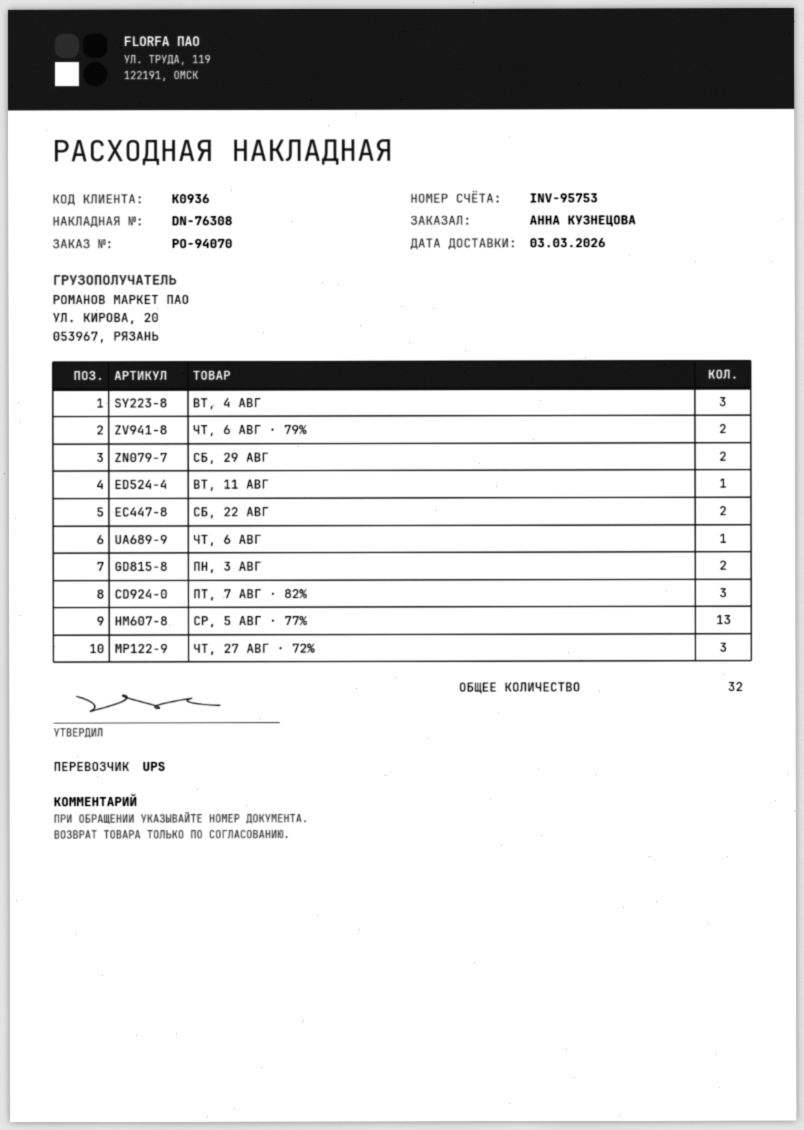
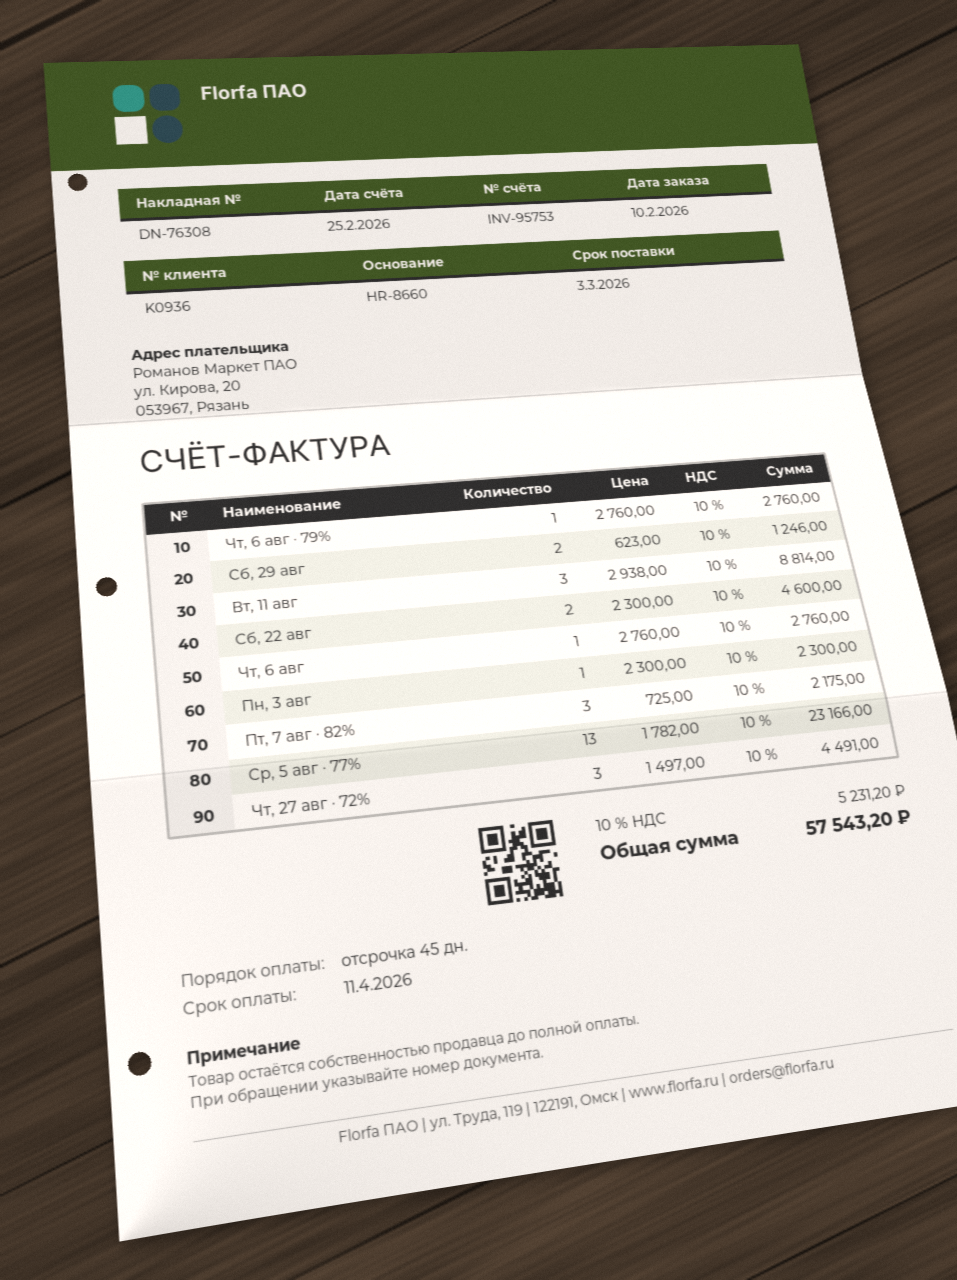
ВТ, 4 АВГ: 3 -> none
ЧТ, 6 АВГ · 79%: 2 -> 1
ВТ, 11 АВГ: 1 -> 3
ПН, 3 АВГ: 2 -> 1

